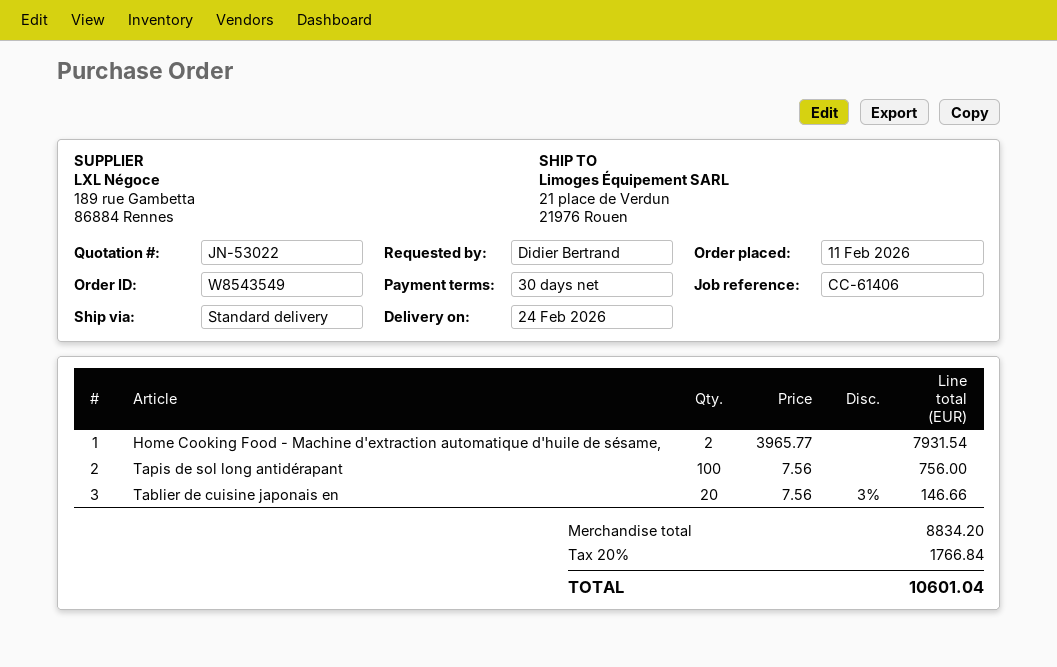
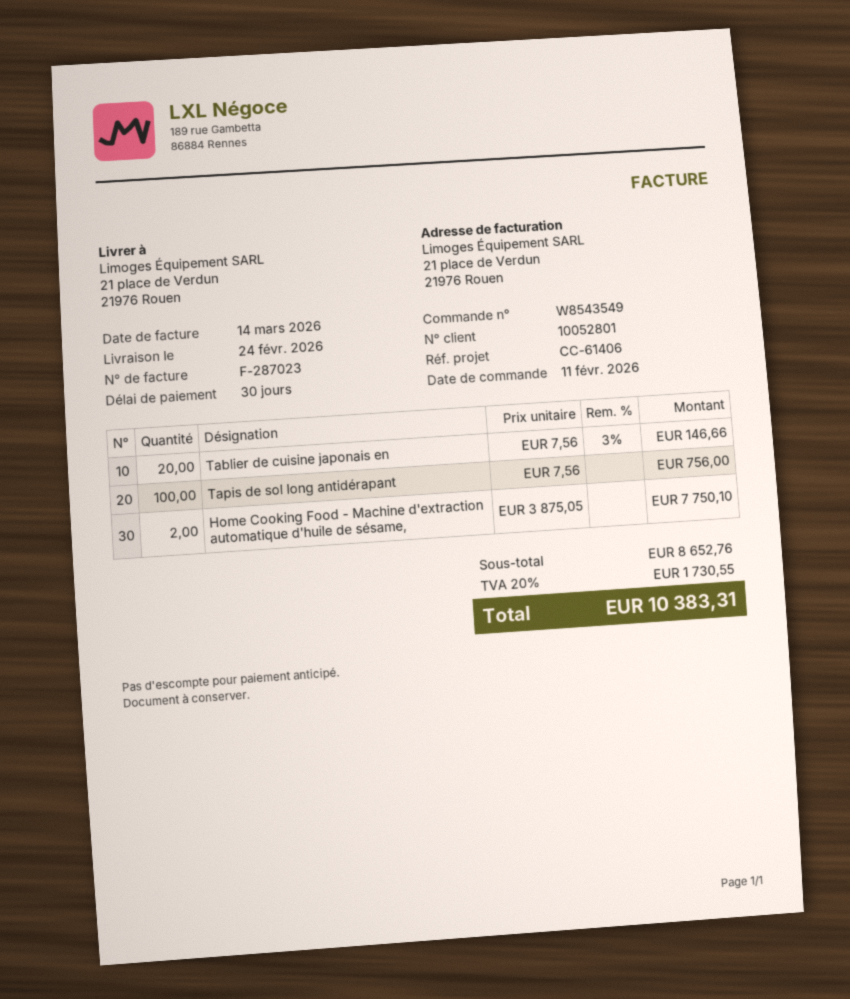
Home Cooking Food - Machine d'extraction automatique d'huile de sésame,: 2 x 3965.77 = 7931.54 -> 2 x 3875.05 = 7750.10
subtotal: 8834.20 -> 8652.76
tax: 20% = 1766.84 -> 20% = 1730.55
total: 10601.04 -> 10383.31

